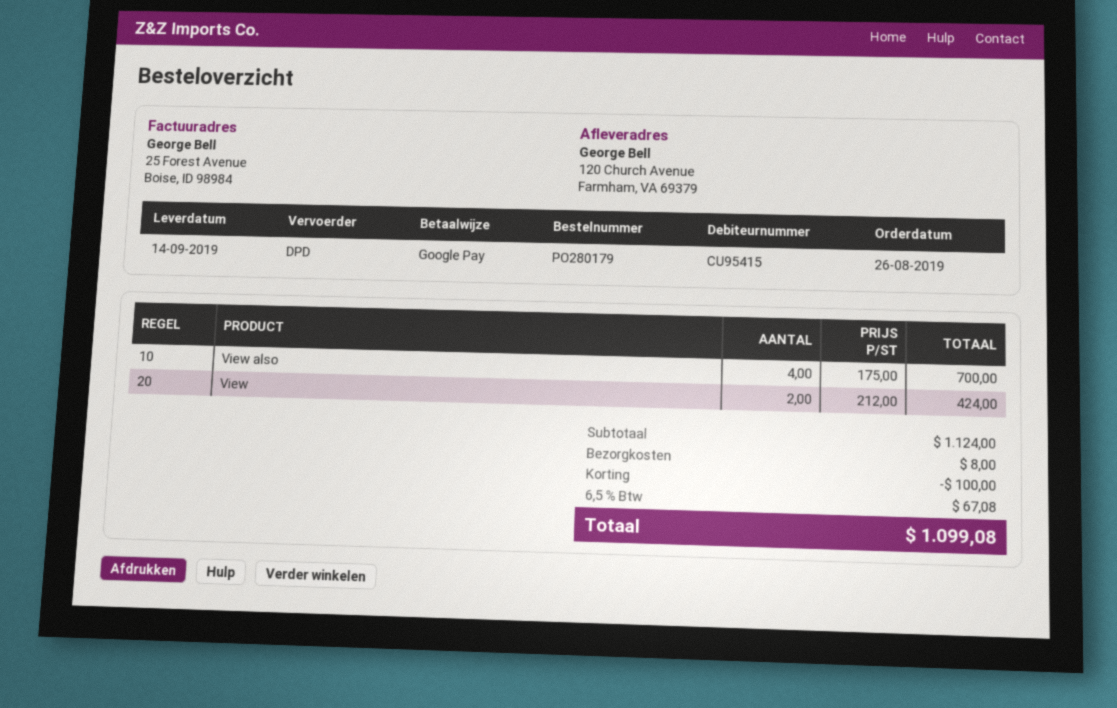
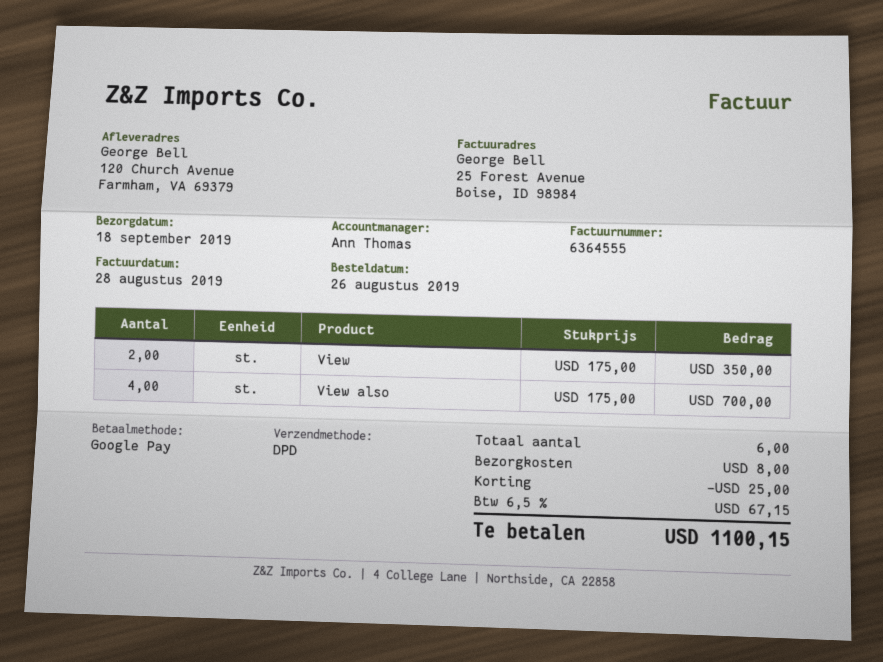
delivery date: 2019-09-14 -> 2019-09-18
View: 2 x 212.00 = 424.00 -> 2 x 175.00 = 350.00
discount: 100.00 -> 25.00
tax: 6.5% = 67.08 -> 6.5% = 67.15
total: 1099.08 -> 1100.15

